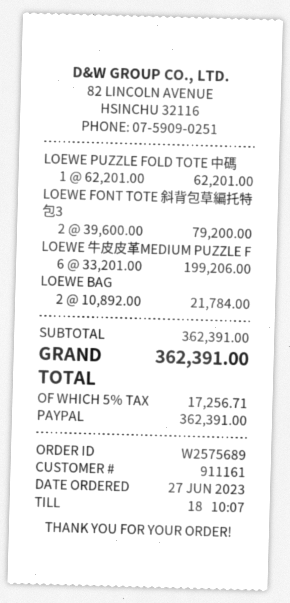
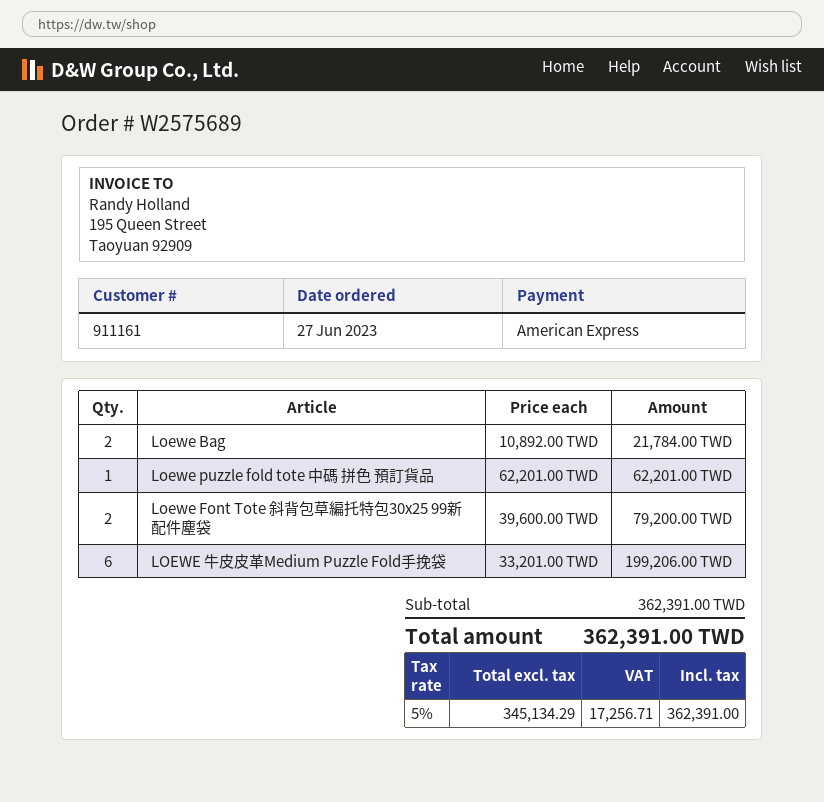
payment method: PayPal -> American Express

